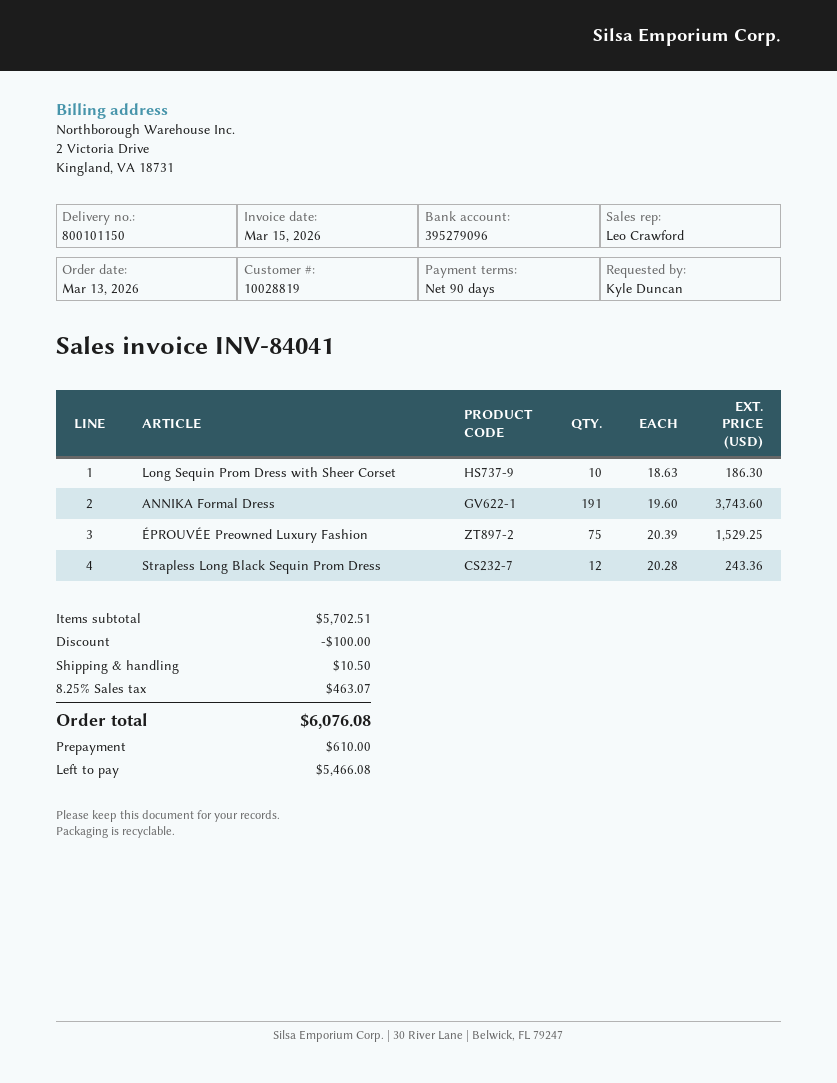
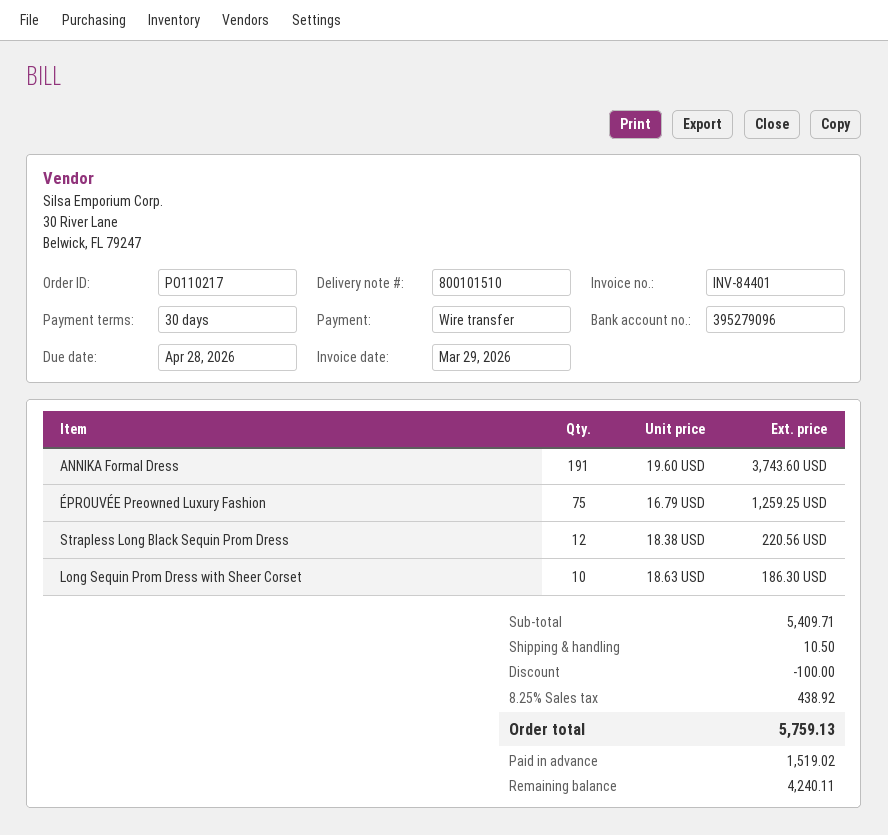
delivery note number: 800101150 -> 800101510
invoice number: INV-84041 -> INV-84401
invoice date: 2026-03-15 -> 2026-03-29
payment terms: 90 days -> 30 days
ÉPROUVÉE Preowned Luxury Fashion: 75 x 20.39 = 1529.25 -> 75 x 16.79 = 1259.25
Strapless Long Black Sequin Prom Dress: 12 x 20.28 = 243.36 -> 12 x 18.38 = 220.56
subtotal: 5702.51 -> 5409.71
tax: 8.25% = 463.07 -> 8.25% = 438.92
total: 6076.08 -> 5759.13
deposit: 610.00 -> 1519.02
balance: 5466.08 -> 4240.11

